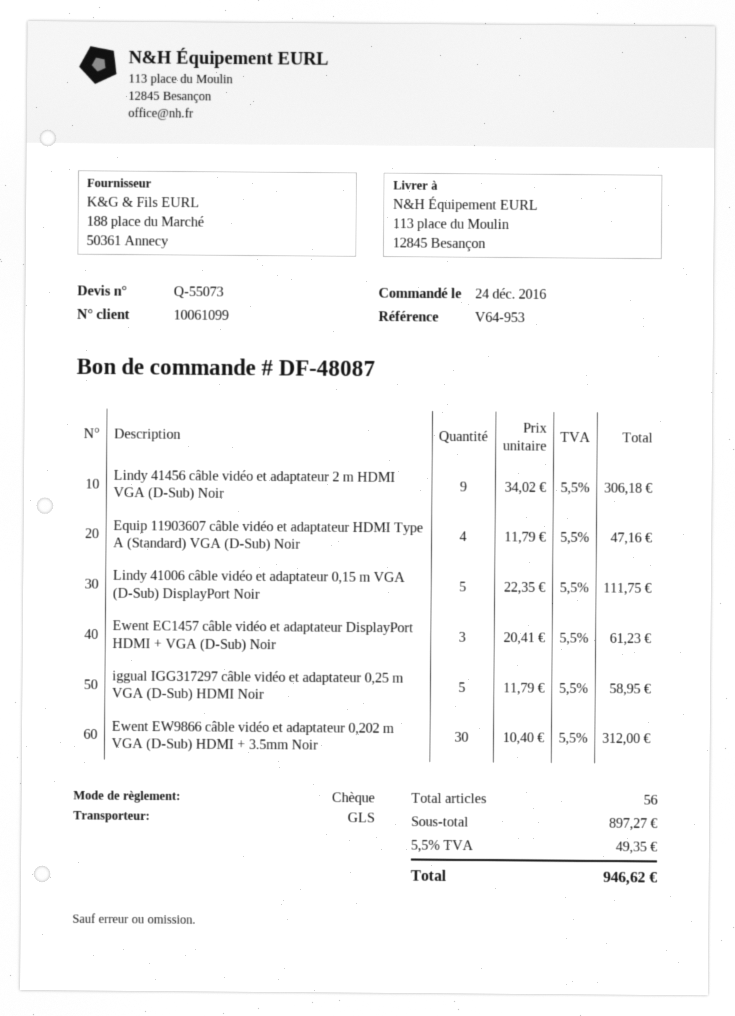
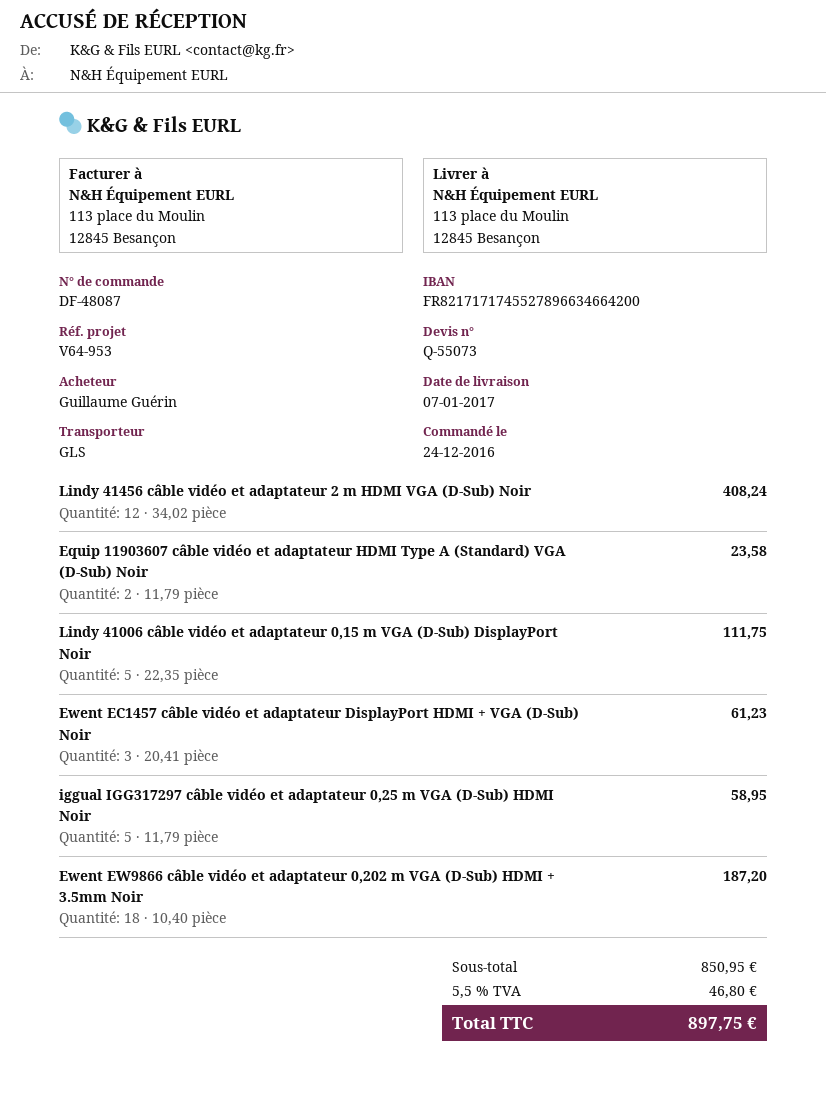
Lindy 41456 câble vidéo et adaptateur 2 m HDMI VGA (D-Sub) Noir: 9 x 34.02 = 306.18 -> 12 x 34.02 = 408.24
Equip 11903607 câble vidéo et adaptateur HDMI Type A (Standard) VGA (D-Sub) Noir: 4 x 11.79 = 47.16 -> 2 x 11.79 = 23.58
Ewent EW9866 câble vidéo et adaptateur 0,202 m VGA (D-Sub) HDMI + 3.5mm Noir: 30 x 10.40 = 312.00 -> 18 x 10.40 = 187.20
subtotal: 897.27 -> 850.95
tax: 5.5% = 49.35 -> 5.5% = 46.80
total: 946.62 -> 897.75

